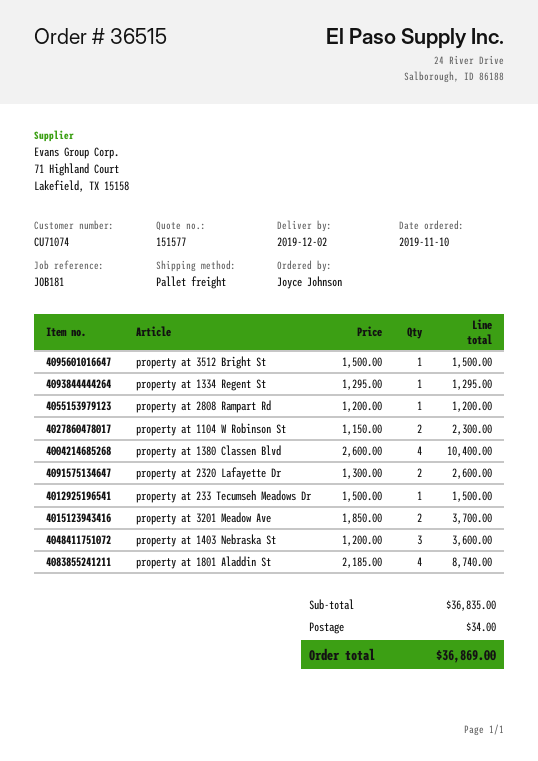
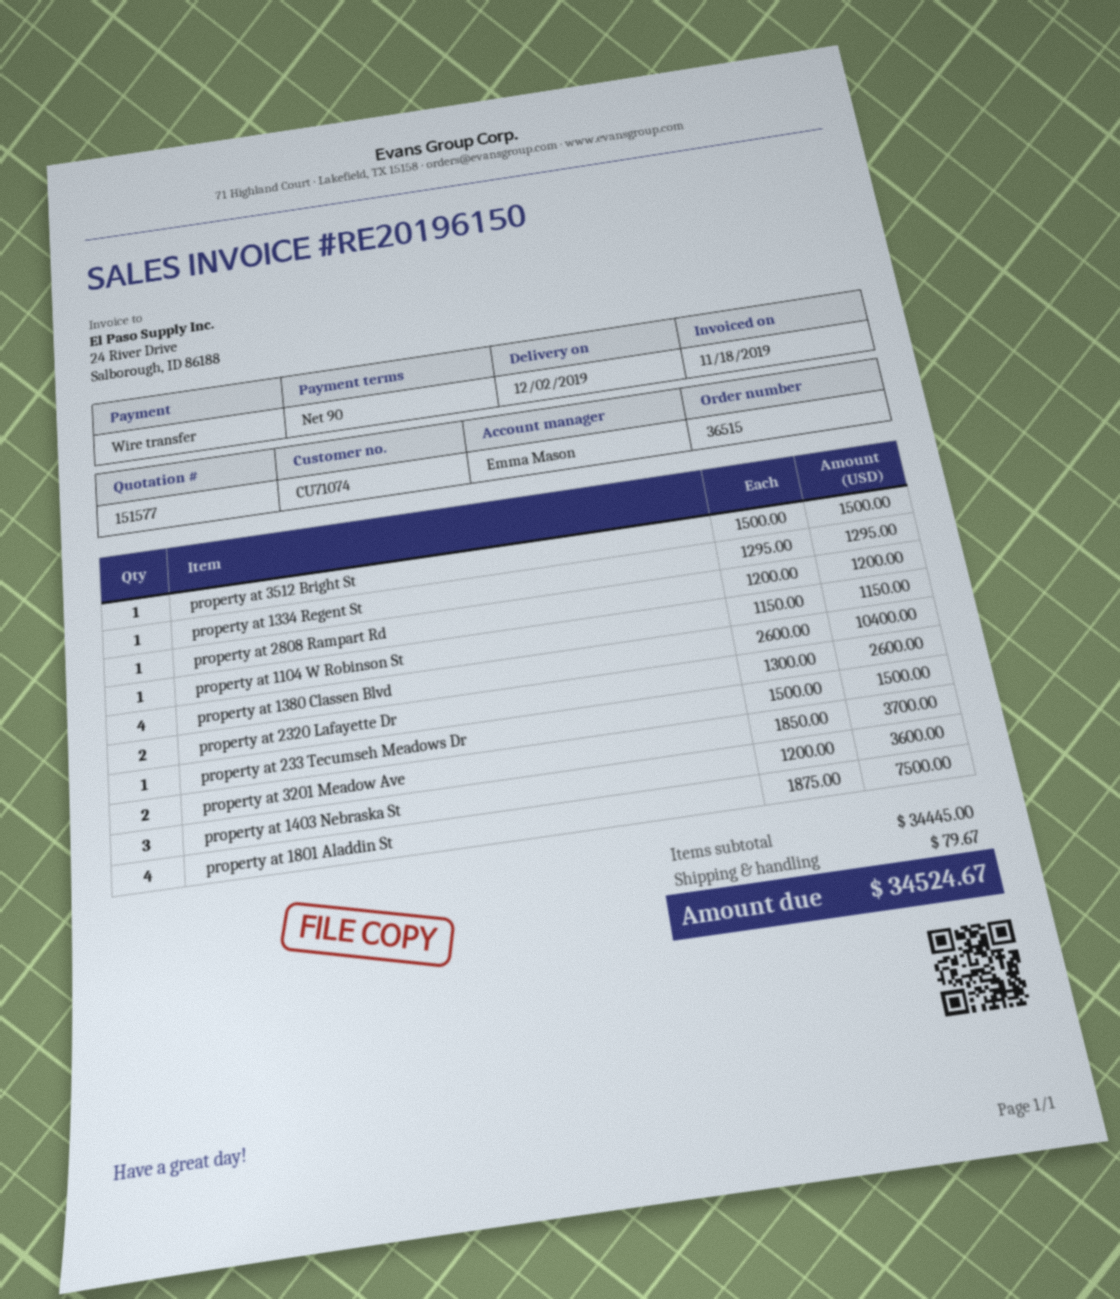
property at 1104 W Robinson St: 2 x 1150.00 = 2300.00 -> 1 x 1150.00 = 1150.00
property at 1801 Aladdin St: 4 x 2185.00 = 8740.00 -> 4 x 1875.00 = 7500.00
subtotal: 36835.00 -> 34445.00
shipping: 34.00 -> 79.67
total: 36869.00 -> 34524.67

